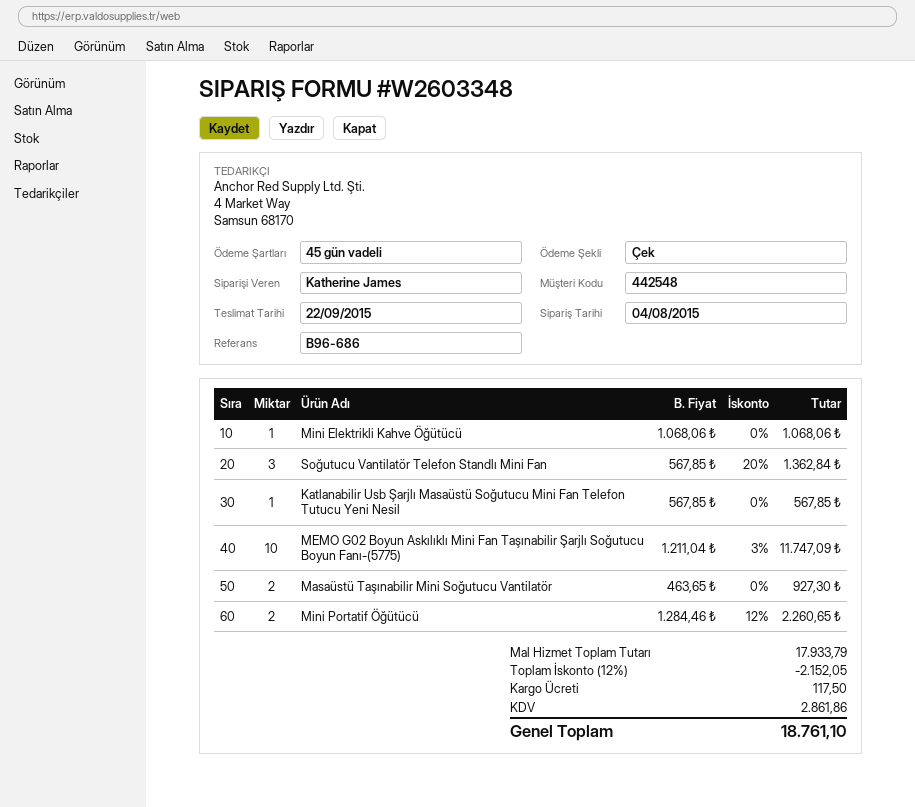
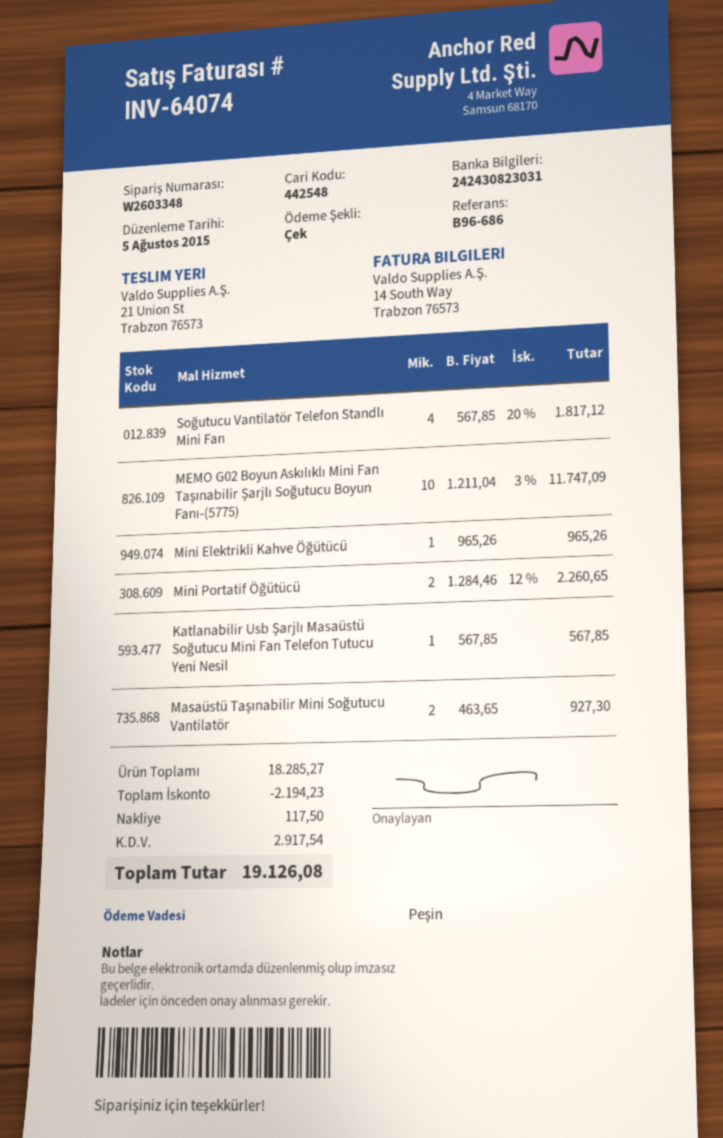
payment terms: 45 days -> on receipt
Mini Elektrikli Kahve Öğütücü: 1 x 1068.06 = 1068.06 -> 1 x 965.26 = 965.26
Soğutucu Vantilatör Telefon Standlı Mini Fan: 3 x 567.85 - 20% = 1362.84 -> 4 x 567.85 - 20% = 1817.12
subtotal: 17933.79 -> 18285.27
discount: 2152.05 -> 2194.23
tax: 2861.86 -> 2917.54
total: 18761.10 -> 19126.08

